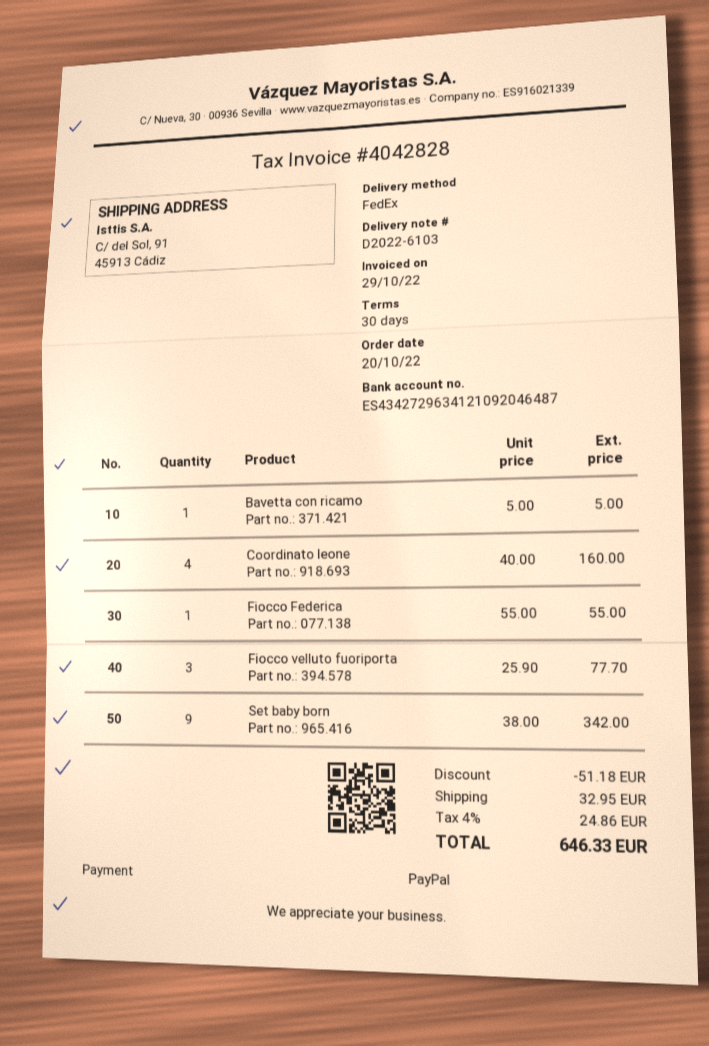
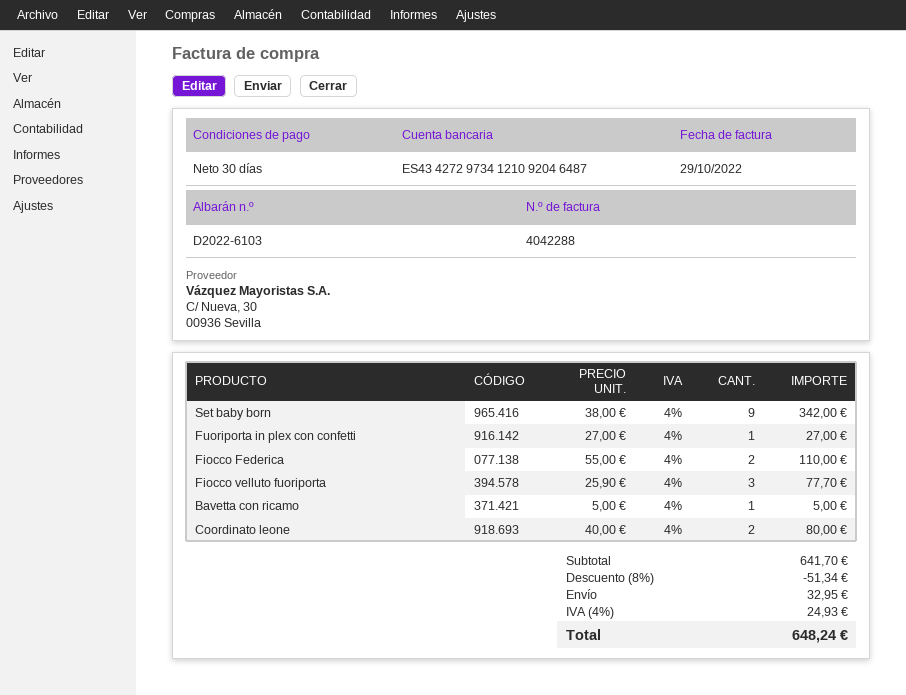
invoice number: 4042828 -> 4042288
bank account: ES4342729634121092046487 -> ES4342729734121092046487
Coordinato leone: 4 x 40.00 = 160.00 -> 2 x 40.00 = 80.00
Fiocco Federica: 1 x 55.00 = 55.00 -> 2 x 55.00 = 110.00
Fuoriporta in plex con confetti: none -> 1 x 27.00 = 27.00
discount: 51.18 -> 51.34
tax: 4% = 24.86 -> 4% = 24.93
total: 646.33 -> 648.24

